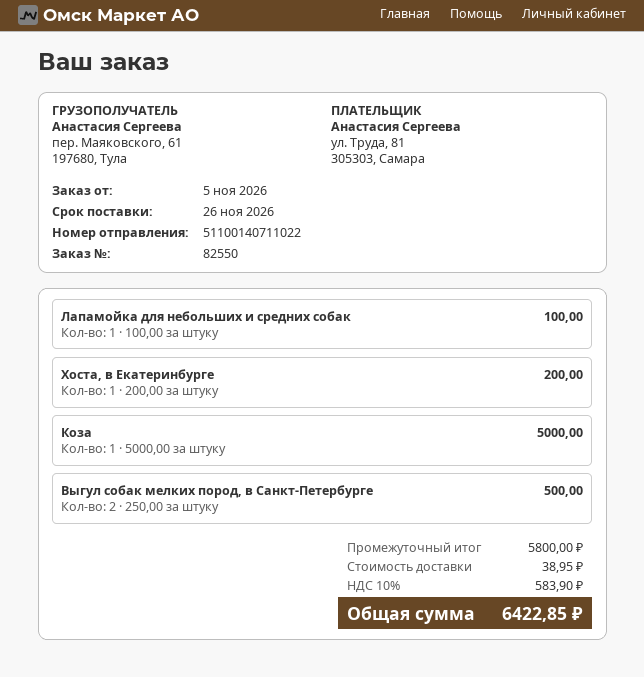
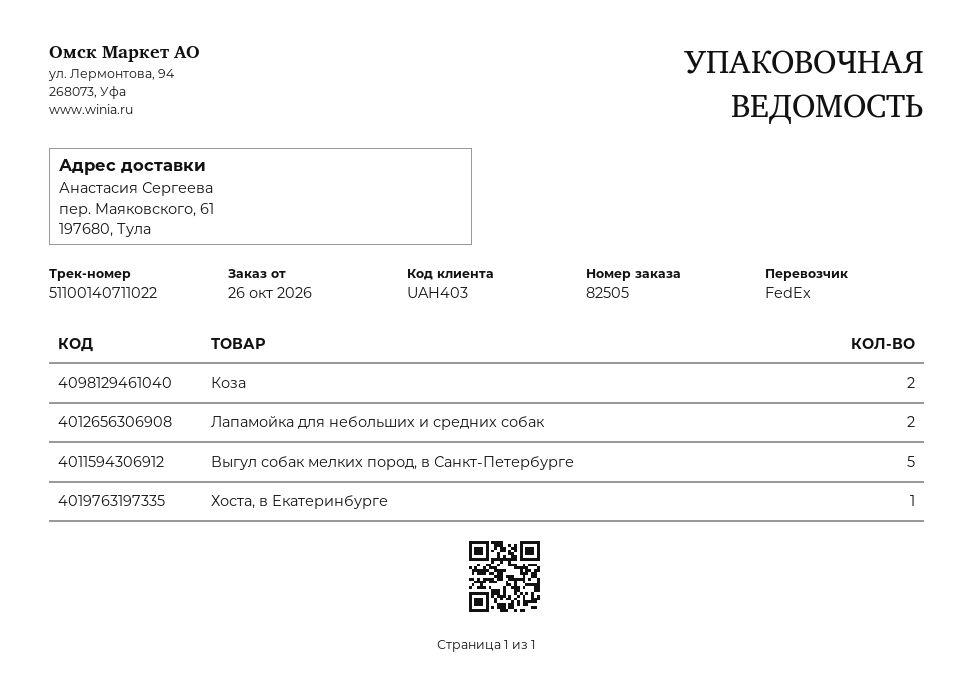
order number: 82550 -> 82505
order date: 2026-11-05 -> 2026-10-26
Лапамойка для небольших и средних собак: 1 -> 2
Коза: 1 -> 2
Выгул собак мелких пород, в Санкт-Петербурге: 2 -> 5

